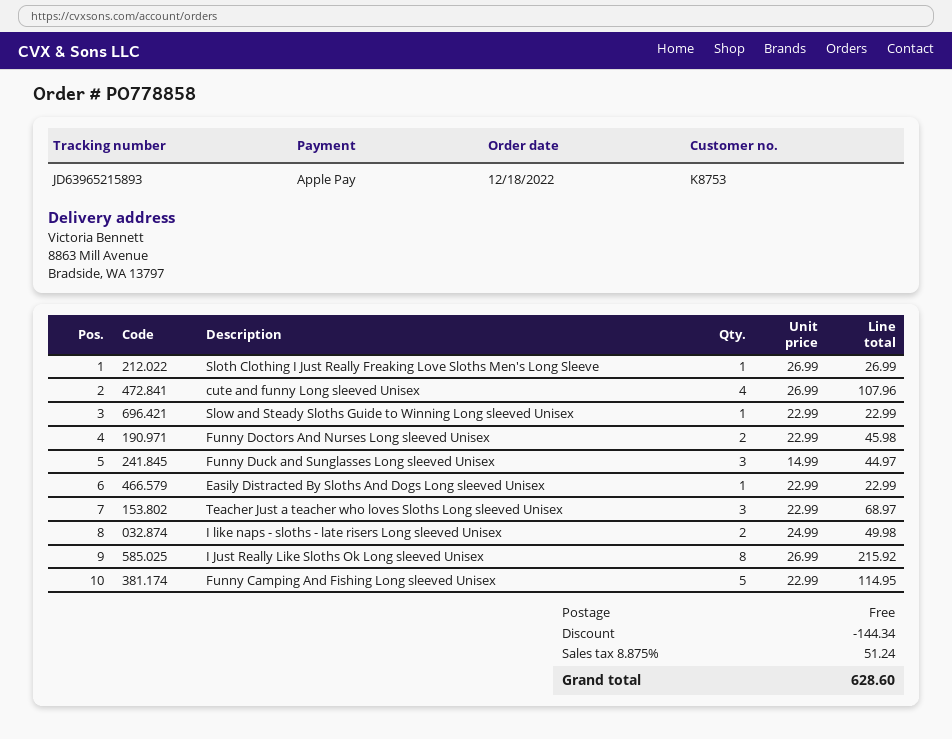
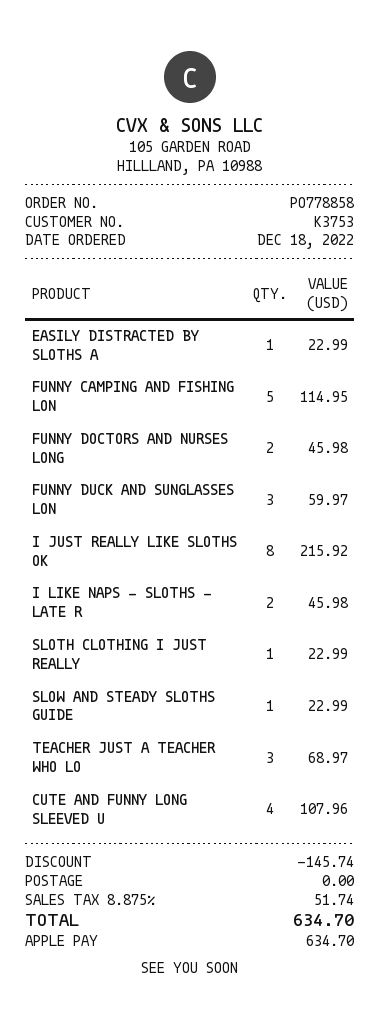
customer number: K8753 -> K3753
Sloth Clothing I Just Really Freaking Love Sloths Men's Long Sleeve: 1 for 26.99 -> 1 for 22.99
Funny Duck and Sunglasses Long sleeved Unisex: 3 for 44.97 -> 3 for 59.97
I like naps - sloths - late risers Long sleeved Unisex: 2 for 49.98 -> 2 for 45.98
discount: 144.34 -> 145.74
tax: 8.875% = 51.24 -> 8.875% = 51.74
total: 628.60 -> 634.70

